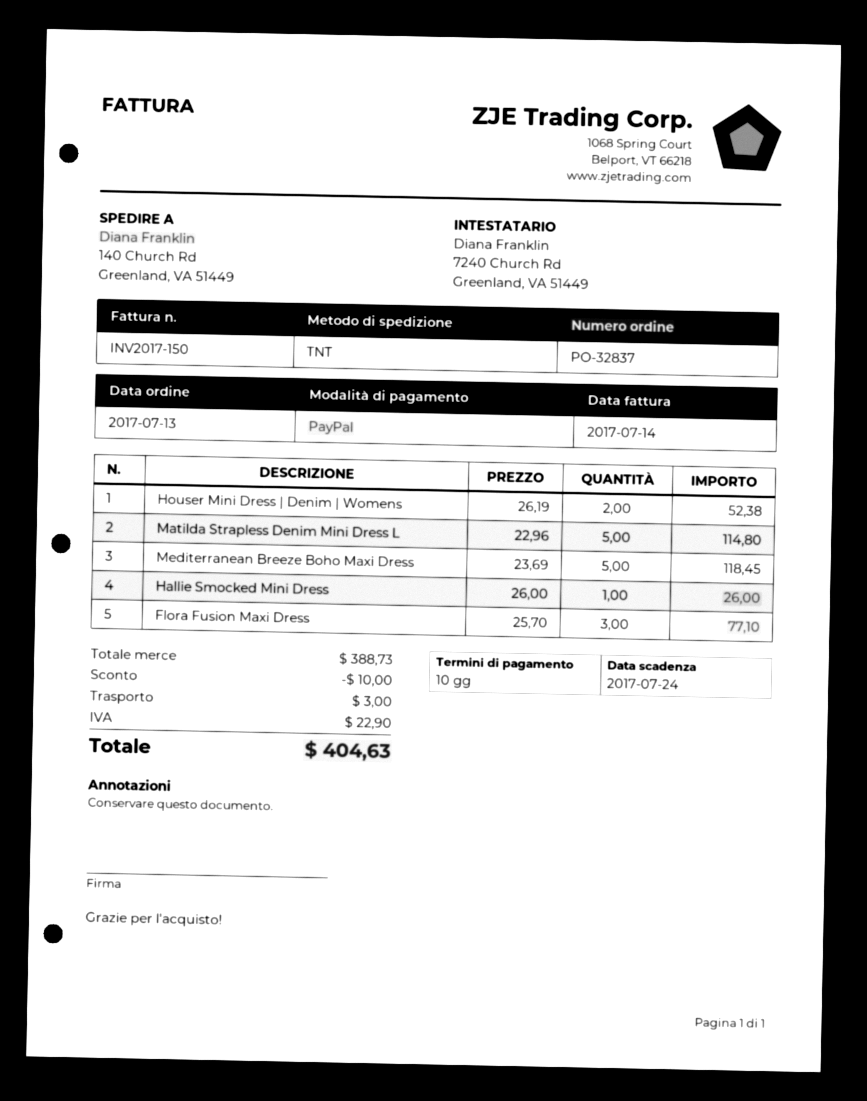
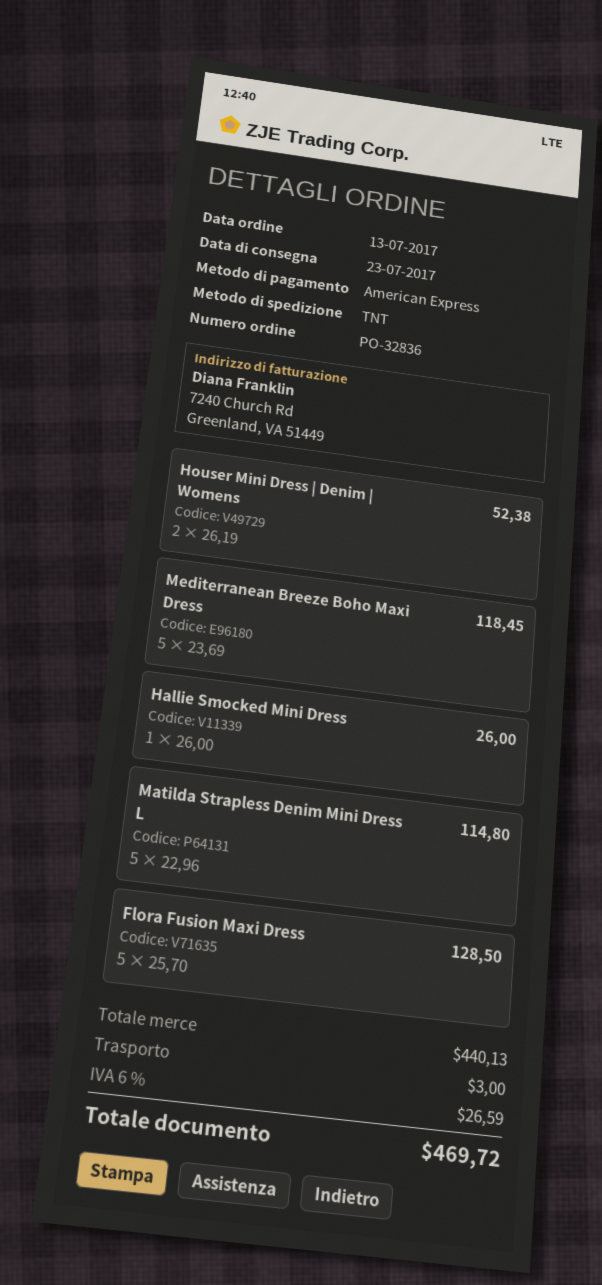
order number: PO-32837 -> PO-32836
payment method: PayPal -> American Express
Flora Fusion Maxi Dress: 3 x 25.70 = 77.10 -> 5 x 25.70 = 128.50
subtotal: 388.73 -> 440.13
discount: 10.00 -> none
tax: 22.90 -> 26.59
total: 404.63 -> 469.72

